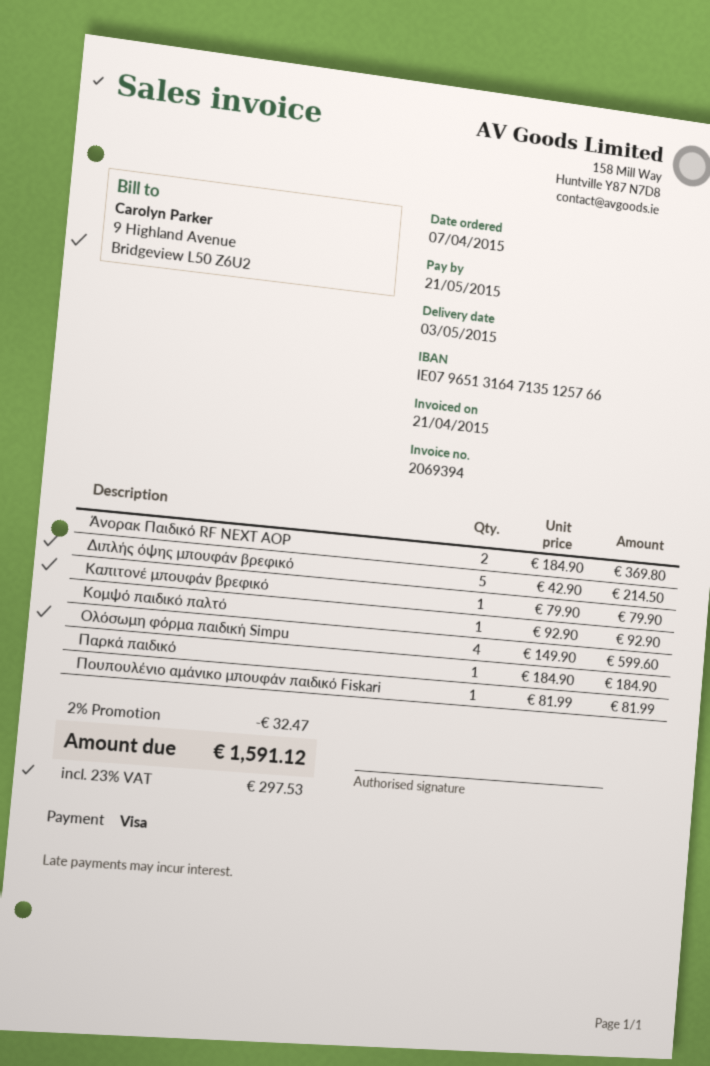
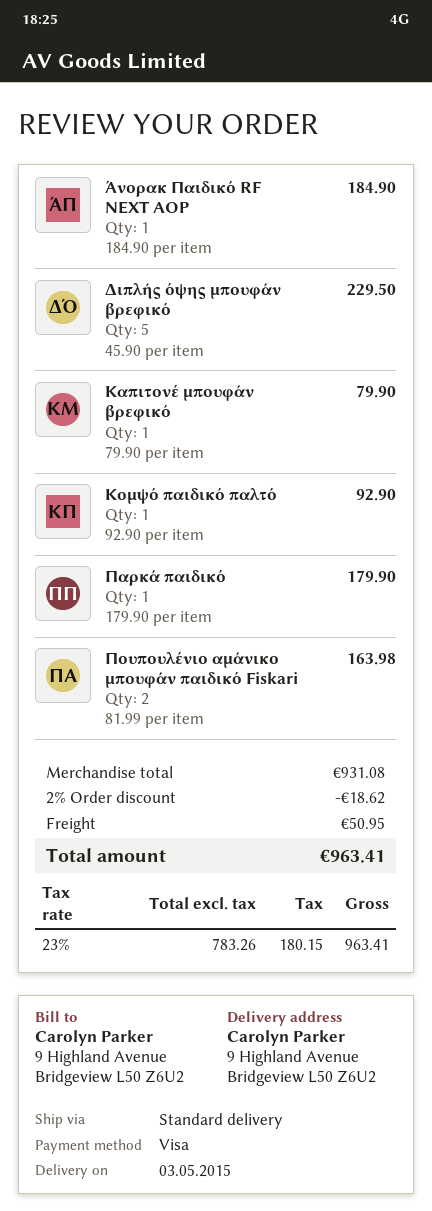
Άνορακ Παιδικό RF NEXT AOP: 2 x 184.90 = 369.80 -> 1 x 184.90 = 184.90
Διπλής όψης μπουφάν βρεφικό: 5 x 42.90 = 214.50 -> 5 x 45.90 = 229.50
Ολόσωμη φόρμα παιδική Simpu: 4 x 149.90 = 599.60 -> none
Παρκά παιδικό: 1 x 184.90 = 184.90 -> 1 x 179.90 = 179.90
Πουπουλένιο αμάνικο μπουφάν παιδικό Fiskari: 1 x 81.99 = 81.99 -> 2 x 81.99 = 163.98
discount: 2% = 32.47 -> 2% = 18.62
shipping: none -> 50.95
tax: 23% = 297.53 -> 23% = 180.15
total: 1591.12 -> 963.41

